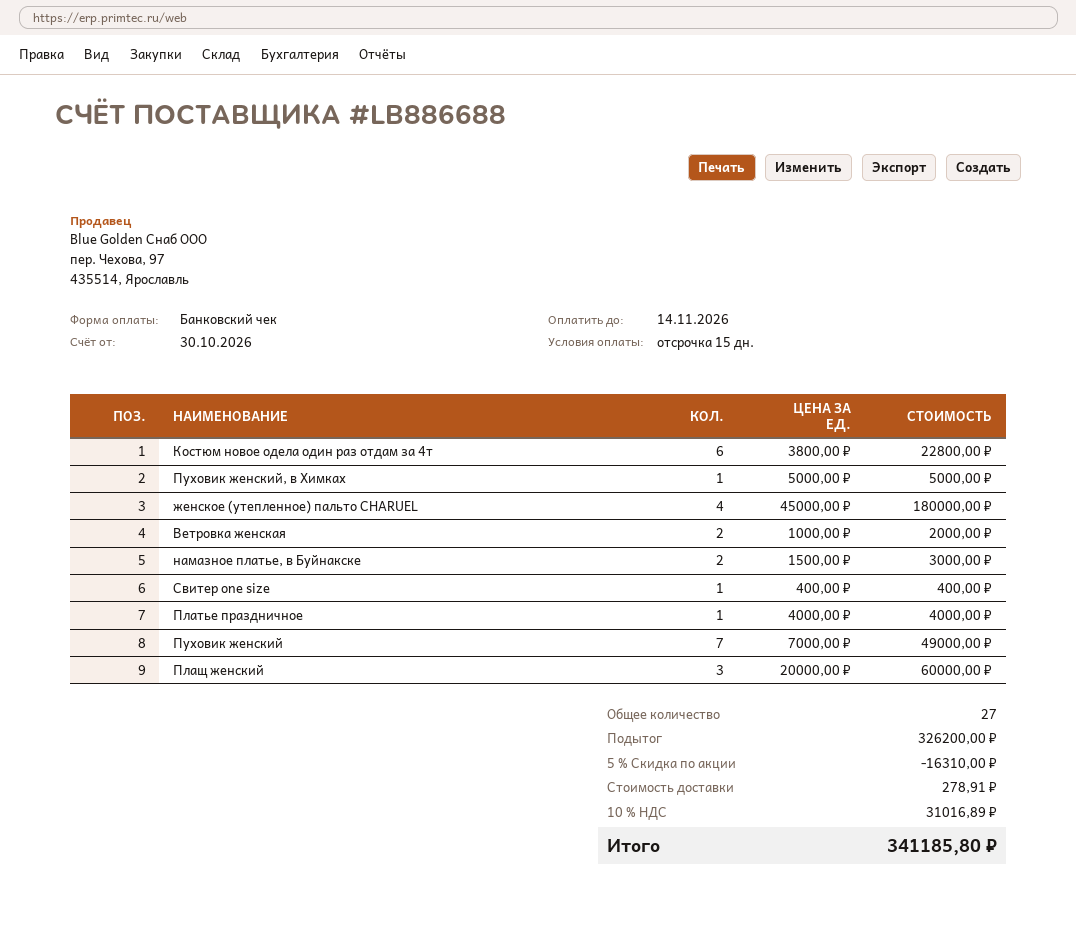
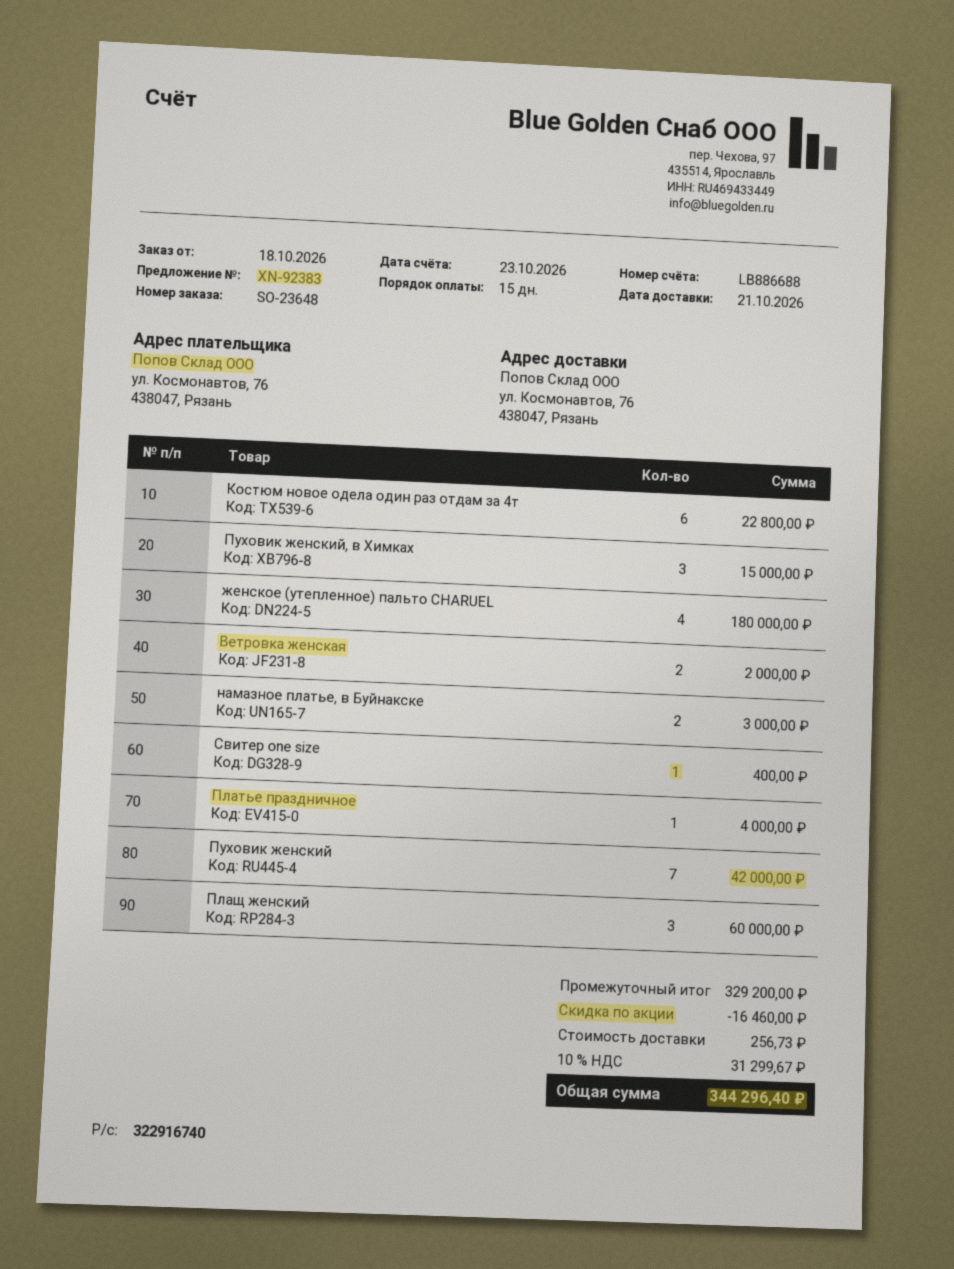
invoice date: 2026-10-30 -> 2026-10-23
Пуховик женский, в Химках: 1 for 5000.00 -> 3 for 15000.00
Пуховик женский: 7 for 49000.00 -> 7 for 42000.00
subtotal: 326200.00 -> 329200.00
discount: 16310.00 -> 16460.00
shipping: 278.91 -> 256.73
tax: 10% = 31016.89 -> 10% = 31299.67
total: 341185.80 -> 344296.40

